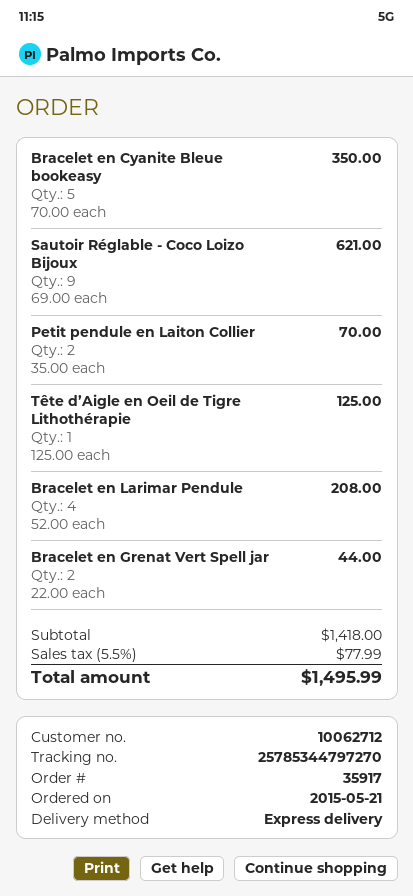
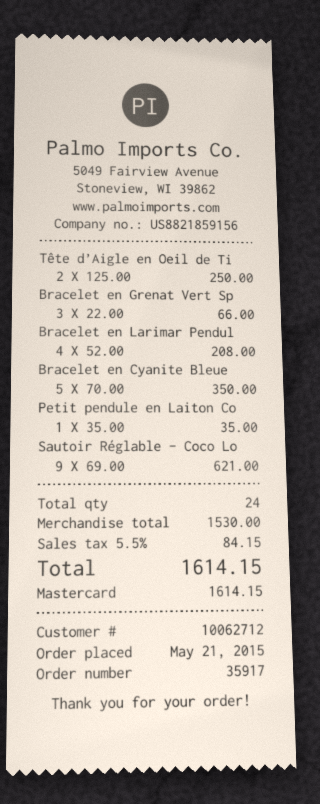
Petit pendule en Laiton Collier: 2 x 35.00 = 70.00 -> 1 x 35.00 = 35.00
Tête d’Aigle en Oeil de Tigre Lithothérapie: 1 x 125.00 = 125.00 -> 2 x 125.00 = 250.00
Bracelet en Grenat Vert Spell jar: 2 x 22.00 = 44.00 -> 3 x 22.00 = 66.00
subtotal: 1418.00 -> 1530.00
tax: 5.5% = 77.99 -> 5.5% = 84.15
total: 1495.99 -> 1614.15

